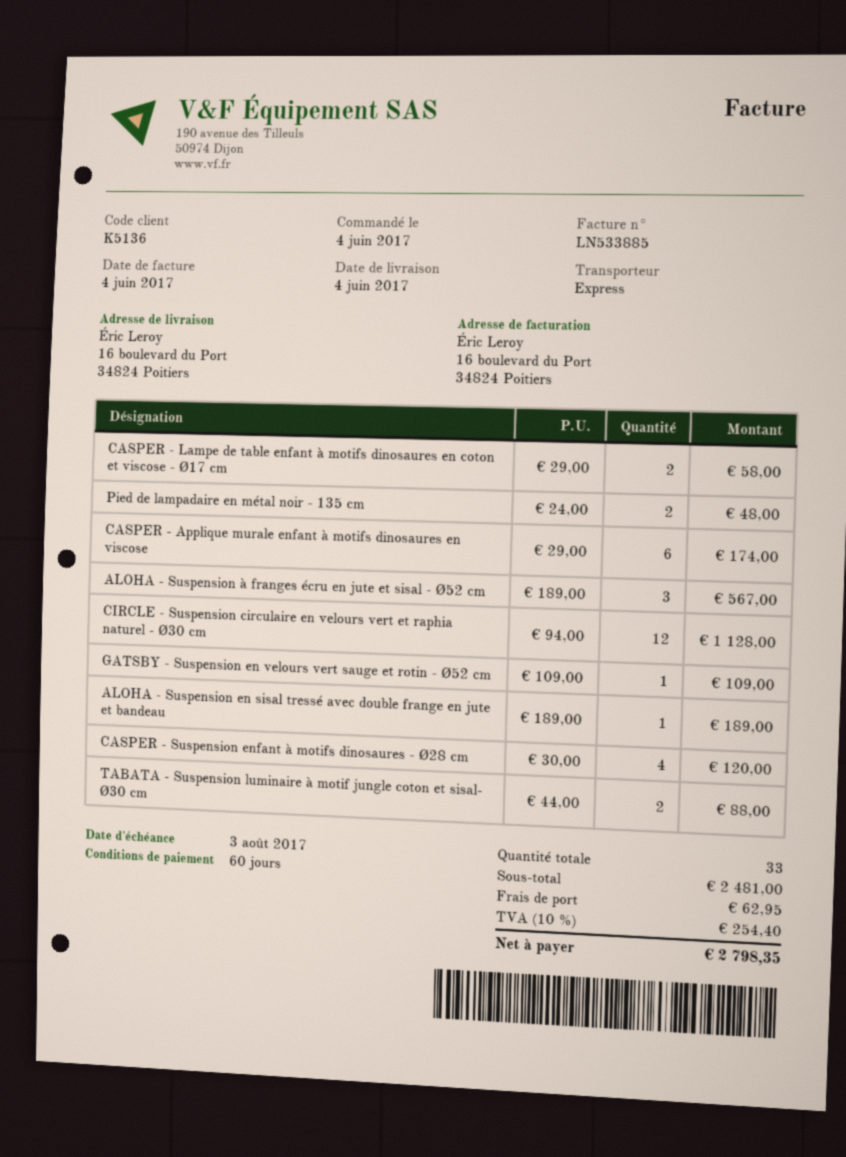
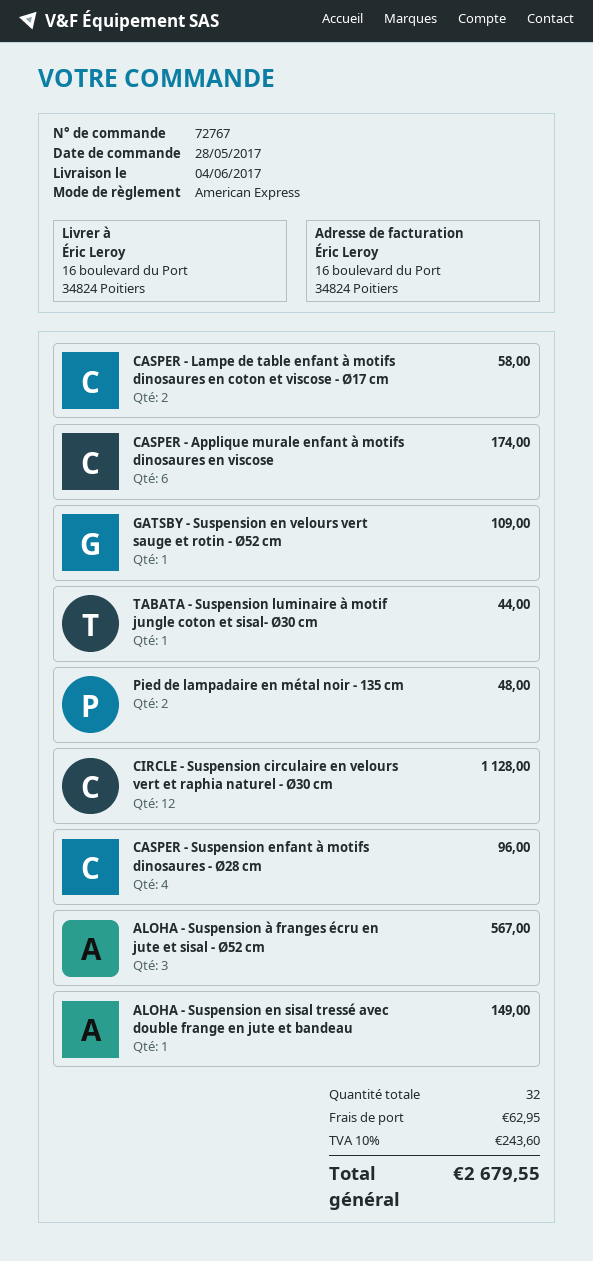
order date: 2017-06-04 -> 2017-05-28
ALOHA - Suspension en sisal tressé avec double frange en jute et bandeau: 1 for 189.00 -> 1 for 149.00
CASPER - Suspension enfant à motifs dinosaures - Ø28 cm: 4 for 120.00 -> 4 for 96.00
TABATA - Suspension luminaire à motif jungle coton et sisal- Ø30 cm: 2 for 88.00 -> 1 for 44.00
total quantity: 33 -> 32
tax: 10% = 254.40 -> 10% = 243.60
total: 2798.35 -> 2679.55

